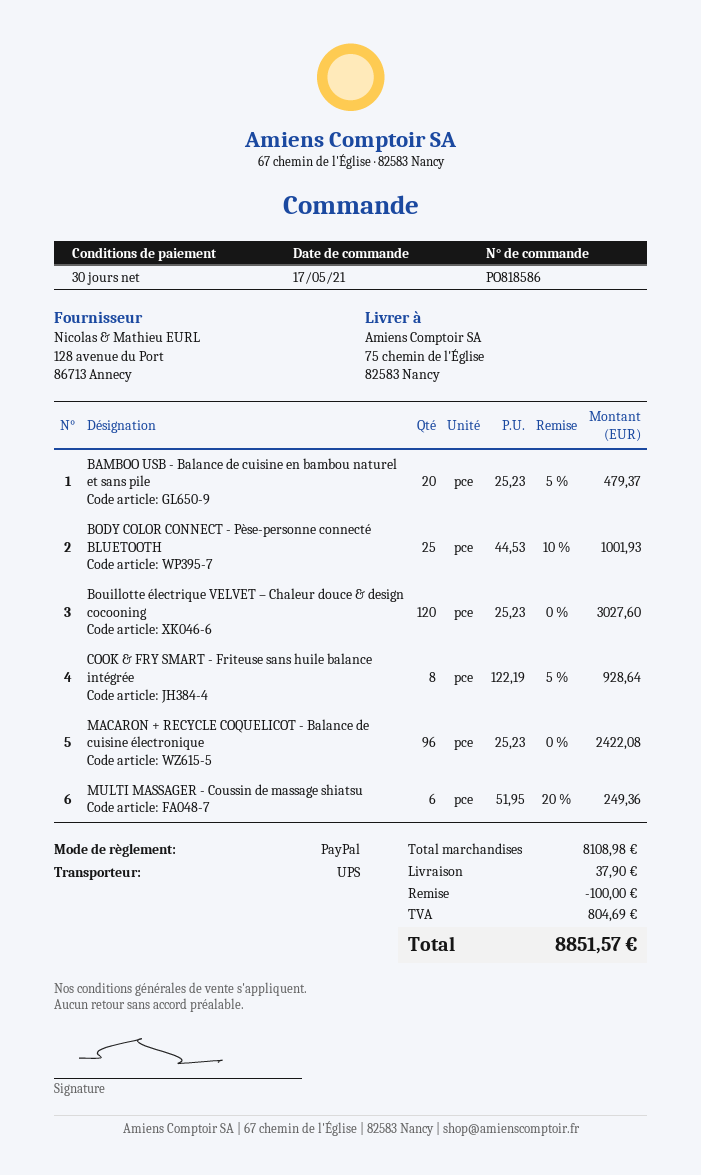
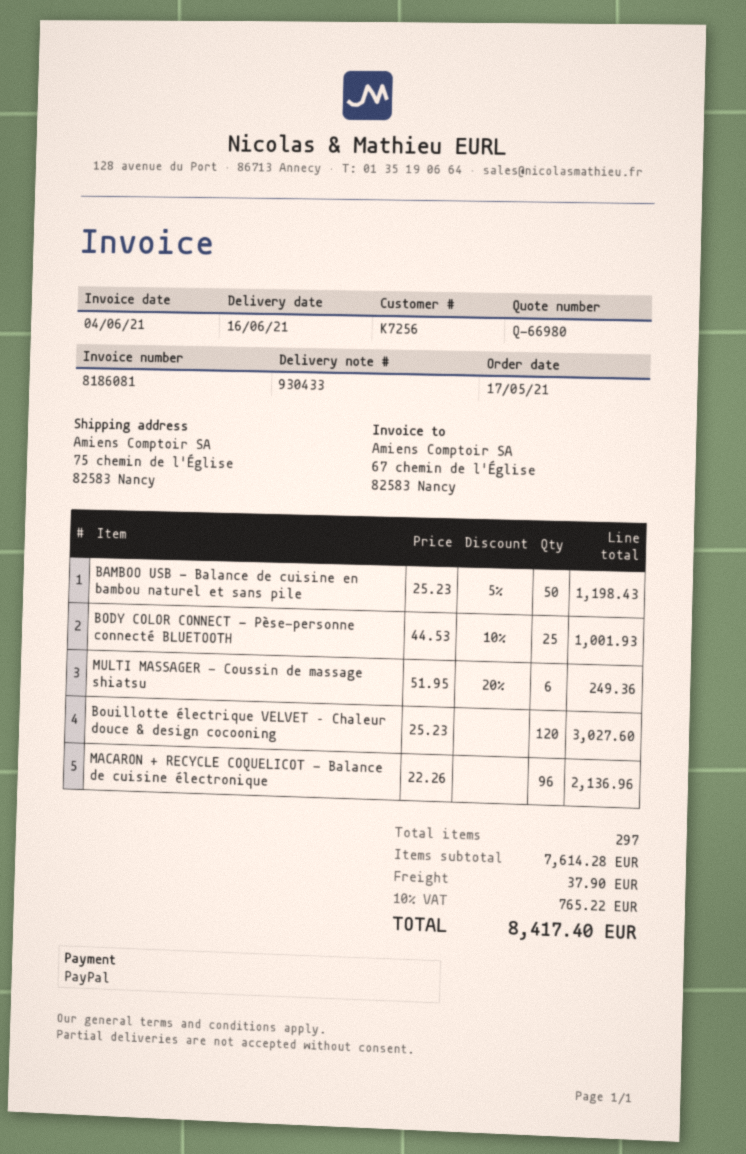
BAMBOO USB - Balance de cuisine en bambou naturel et sans pile: 20 x 25.23 - 5% = 479.37 -> 50 x 25.23 - 5% = 1198.43
COOK & FRY SMART - Friteuse sans huile balance intégrée: 8 x 122.19 - 5% = 928.64 -> none
MACARON + RECYCLE COQUELICOT - Balance de cuisine électronique: 96 x 25.23 = 2422.08 -> 96 x 22.26 = 2136.96
subtotal: 8108.98 -> 7614.28
discount: 100.00 -> none
tax: 804.69 -> 765.22
total: 8851.57 -> 8417.40

